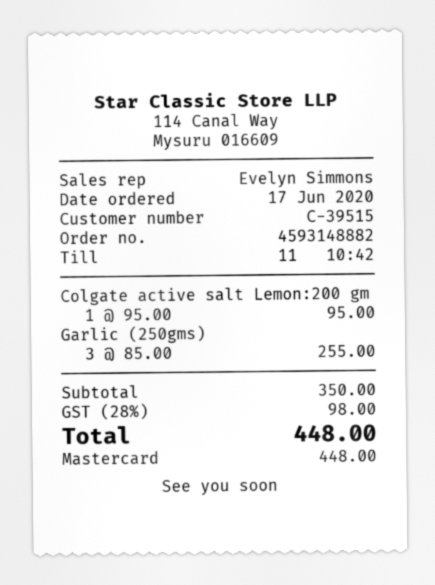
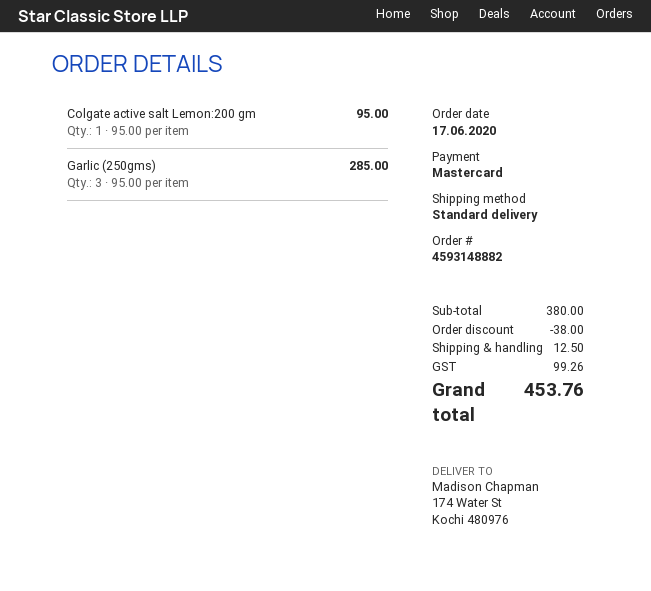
Garlic (250gms): 3 x 85.00 = 255.00 -> 3 x 95.00 = 285.00
subtotal: 350.00 -> 380.00
discount: none -> 38.00
shipping: none -> 12.50
tax: 98.00 -> 99.26
total: 448.00 -> 453.76

